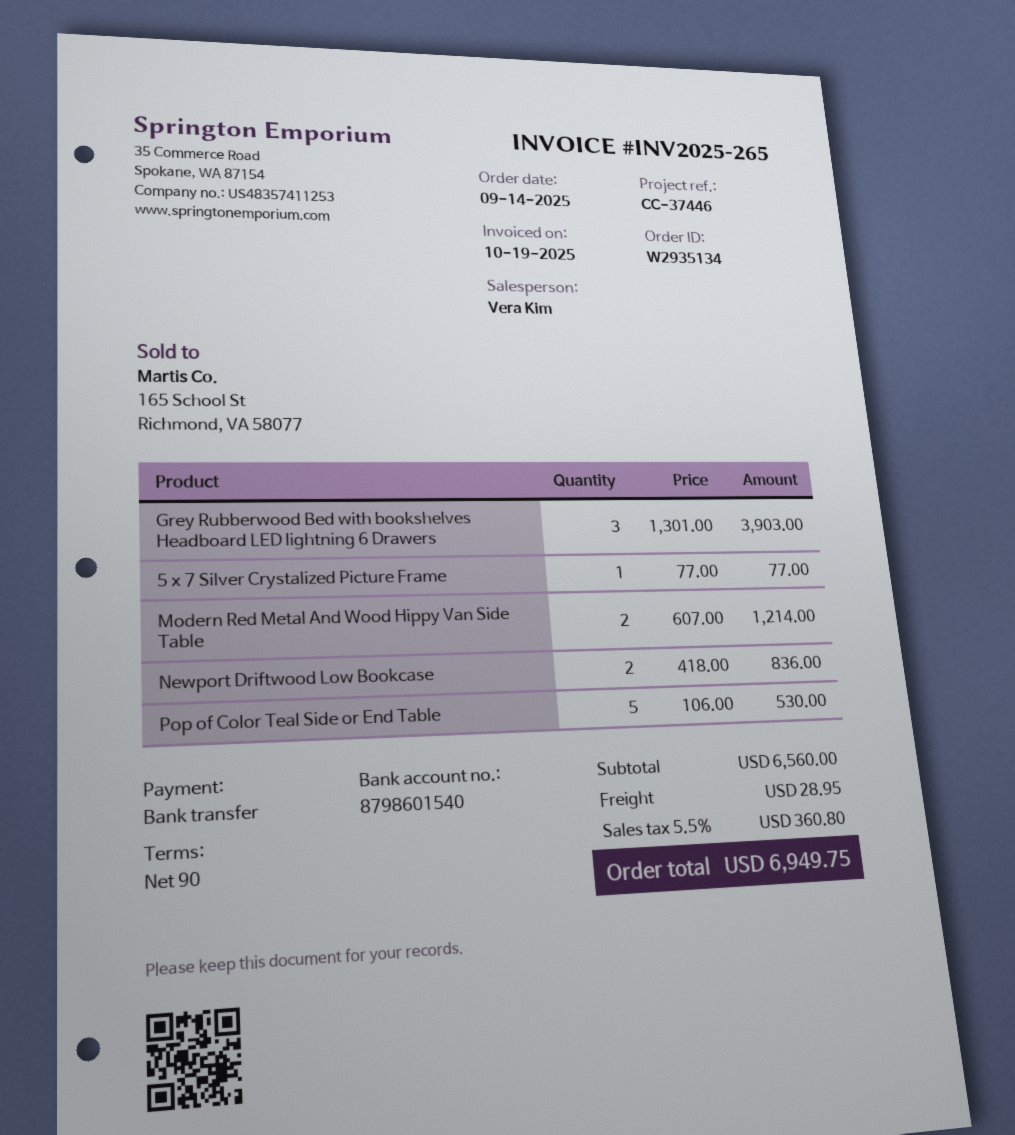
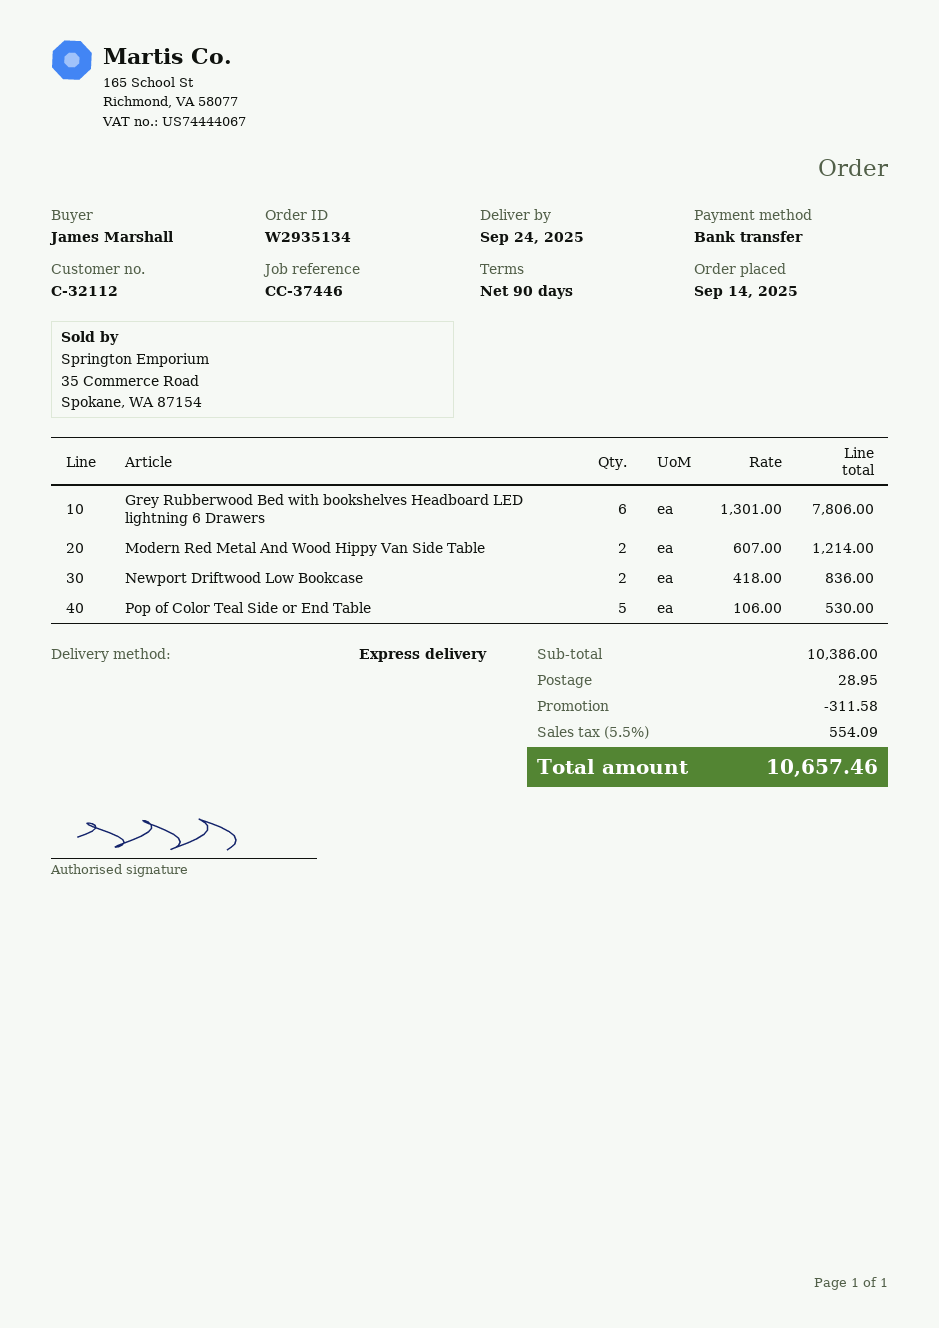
Grey Rubberwood Bed with bookshelves Headboard LED lightning 6 Drawers: 3 x 1301.00 = 3903.00 -> 6 x 1301.00 = 7806.00
5 x 7 Silver Crystalized Picture Frame: 1 x 77.00 = 77.00 -> none
subtotal: 6560.00 -> 10386.00
discount: none -> 311.58
tax: 5.5% = 360.80 -> 5.5% = 554.09
total: 6949.75 -> 10657.46

